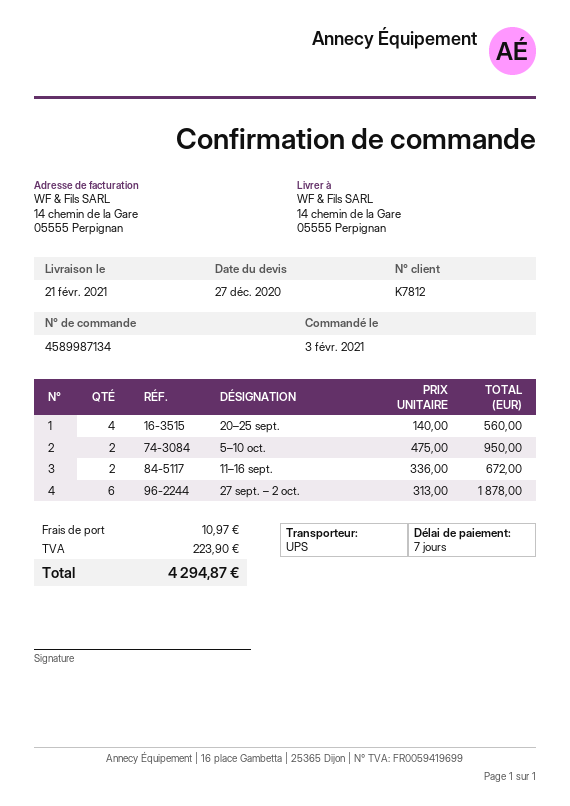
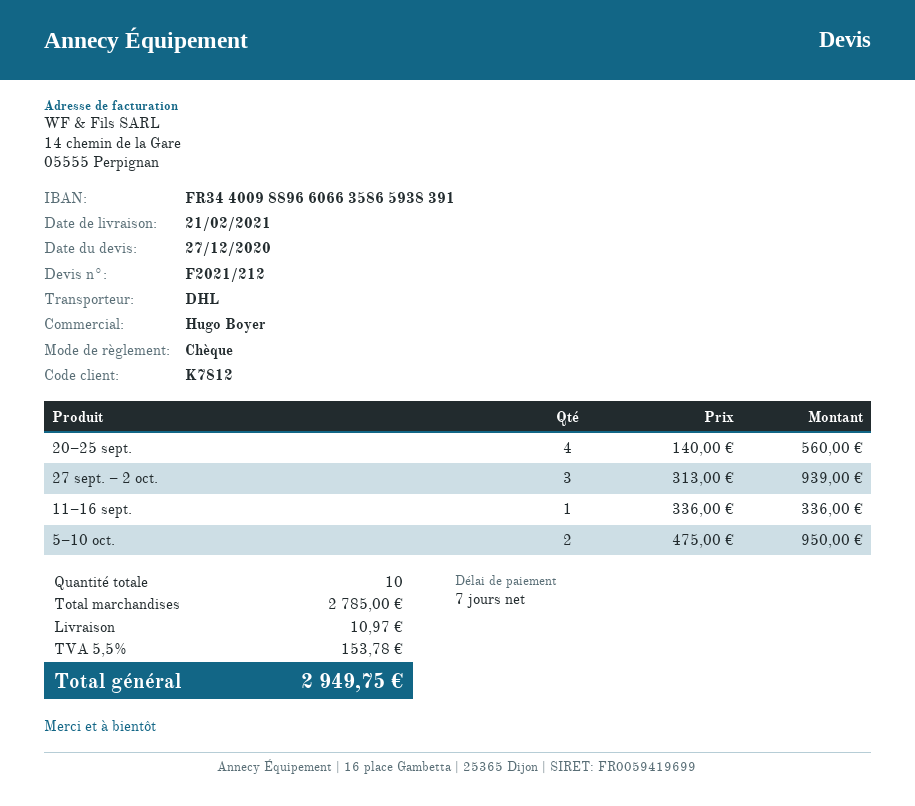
shipping method: UPS -> DHL
11–16 sept.: 2 x 336.00 = 672.00 -> 1 x 336.00 = 336.00
27 sept. – 2 oct.: 6 x 313.00 = 1878.00 -> 3 x 313.00 = 939.00
tax: 223.90 -> 153.78
total: 4294.87 -> 2949.75

